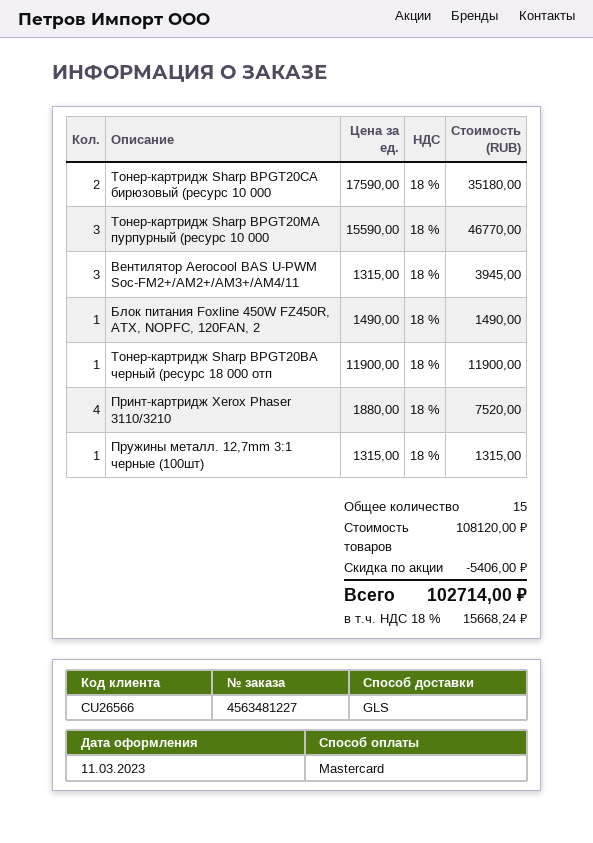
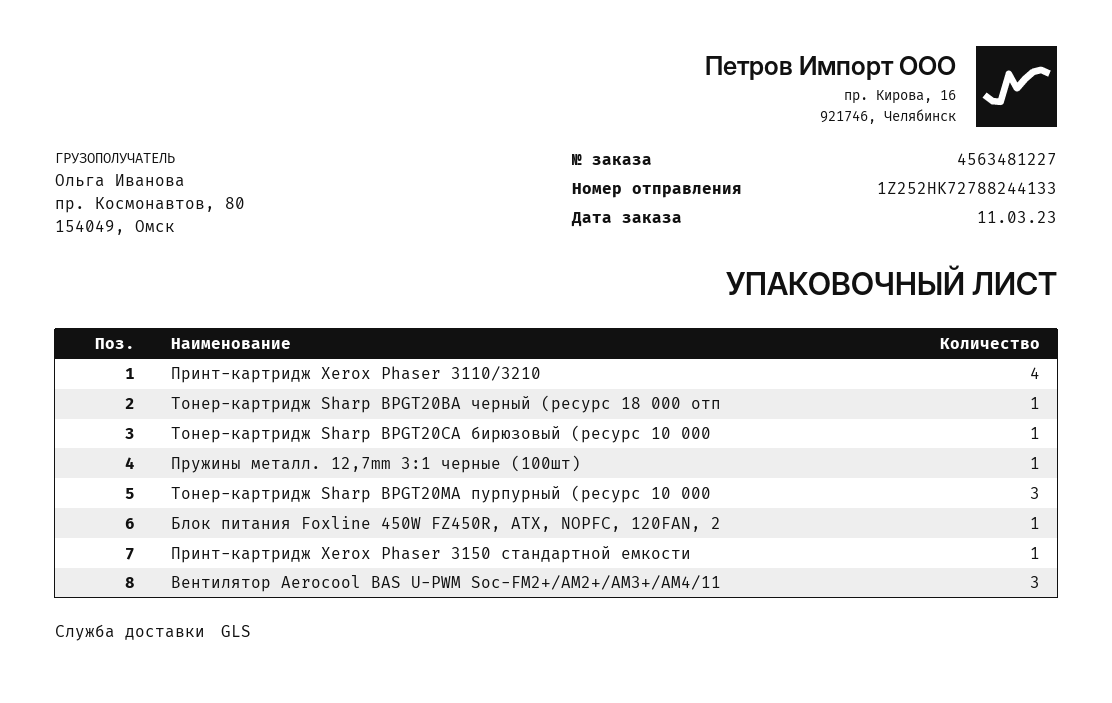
Тонер-картридж Sharp BPGT20CA бирюзовый (ресурс 10 000: 2 -> 1
Принт-картридж Xerox Phaser 3150 стандартной емкости: none -> 1

